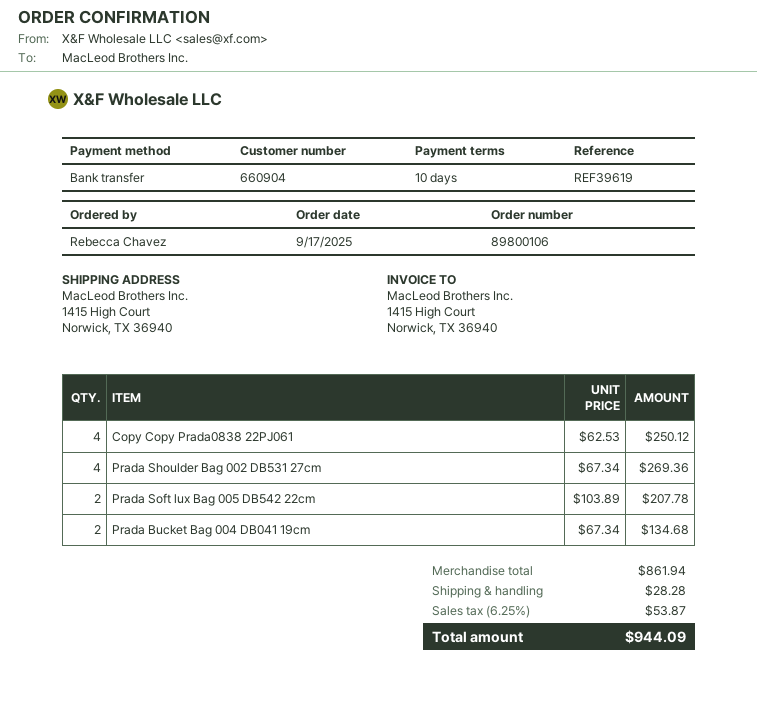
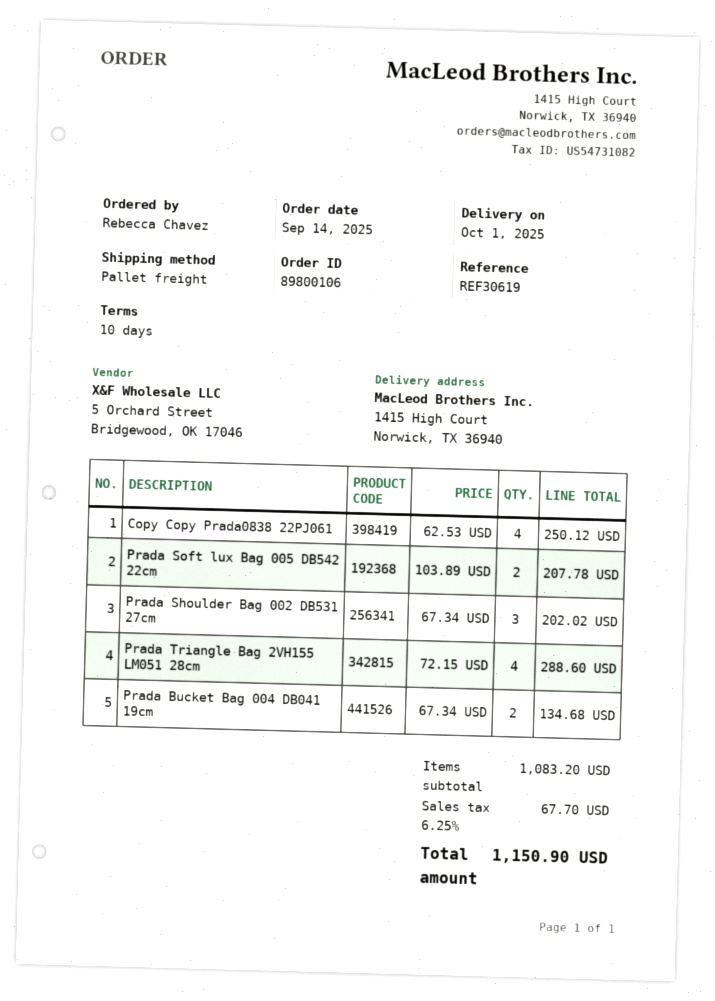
order date: 2025-09-17 -> 2025-09-14
reference: REF39619 -> REF30619
Prada Shoulder Bag 002 DB531 27cm: 4 x 67.34 = 269.36 -> 3 x 67.34 = 202.02
Prada Triangle Bag 2VH155 LM051 28cm: none -> 4 x 72.15 = 288.60
subtotal: 861.94 -> 1083.20
shipping: 28.28 -> none
tax: 6.25% = 53.87 -> 6.25% = 67.70
total: 944.09 -> 1150.90

